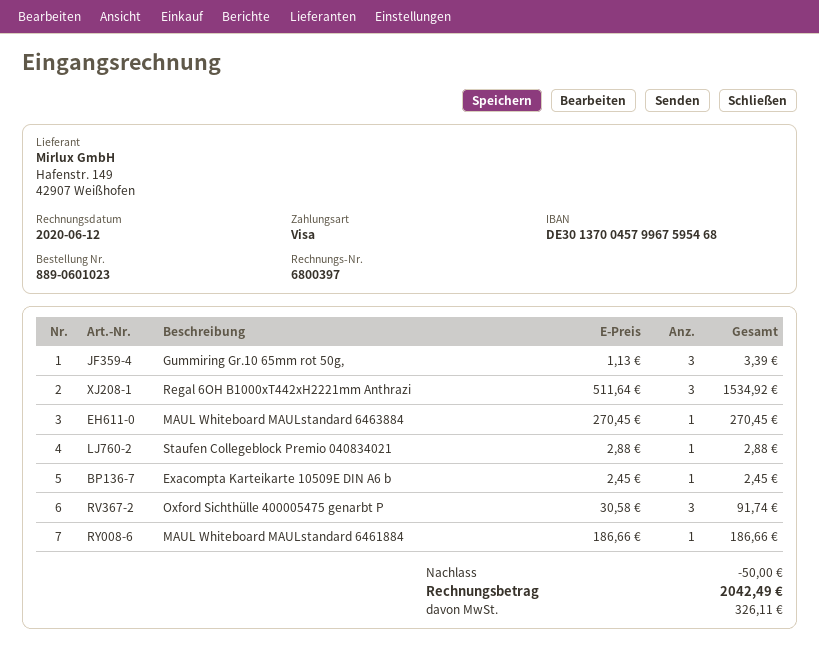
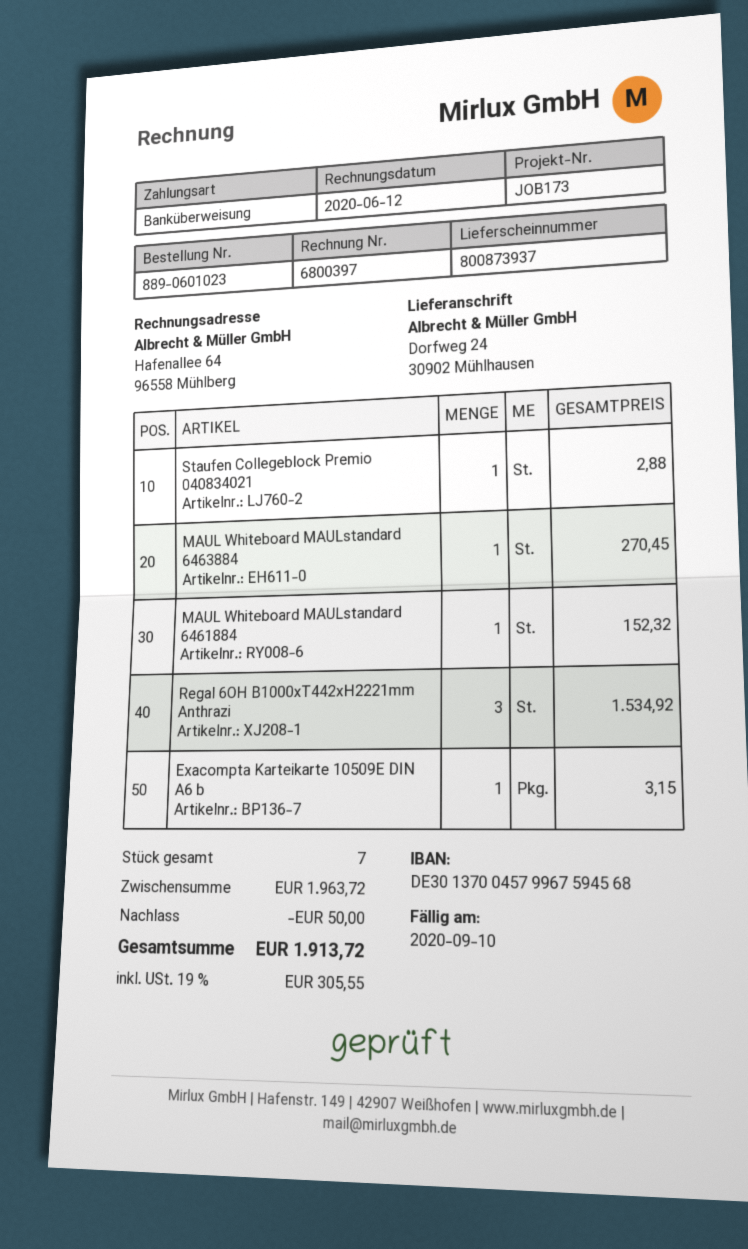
payment method: Visa -> bank transfer
bank account: DE30137004579967595468 -> DE30137004579967594568
Gummiring Gr.10 65mm rot 50g,: 3 for 3.39 -> none
Exacompta Karteikarte 10509E DIN A6 b: 1 for 2.45 -> 1 for 3.15
Oxford Sichthülle 400005475 genarbt P: 3 for 91.74 -> none
MAUL Whiteboard MAULstandard 6461884: 1 for 186.66 -> 1 for 152.32
tax: 326.11 -> 305.55
total: 2042.49 -> 1913.72

